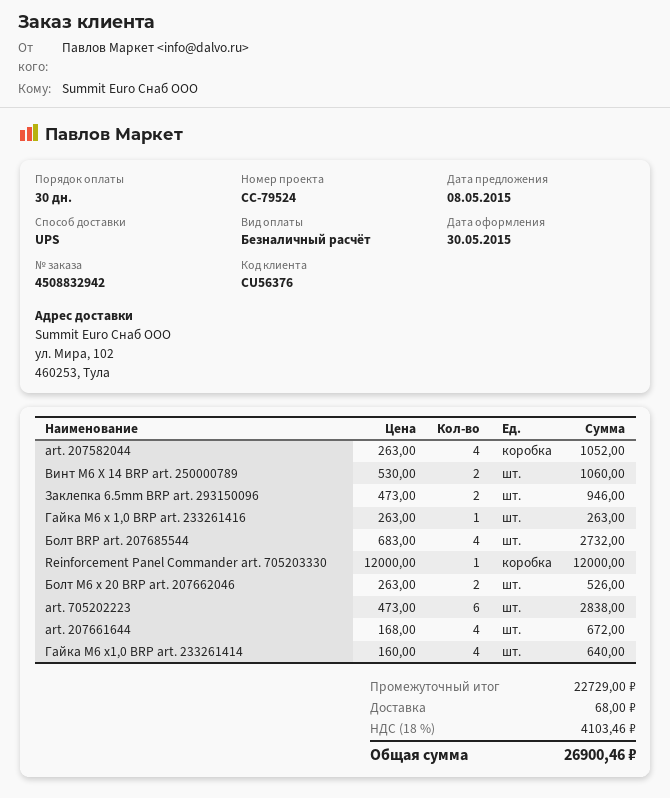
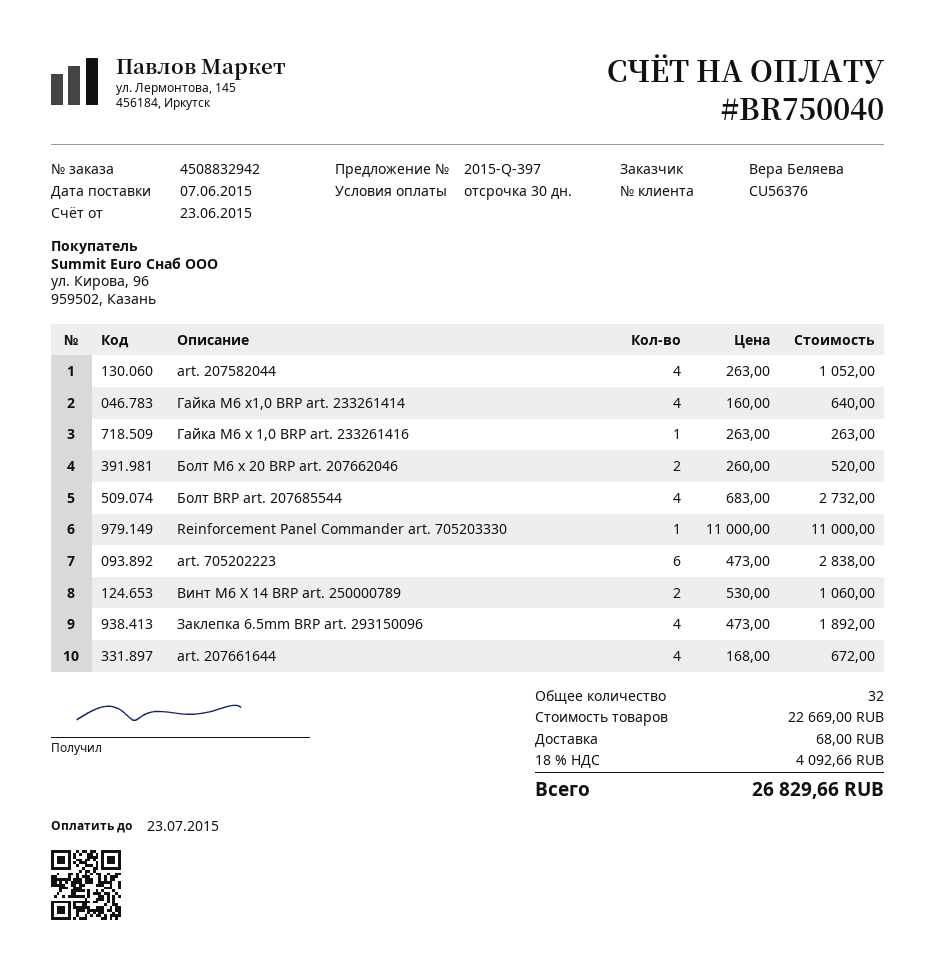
Заклепка 6.5mm BRP art. 293150096: 2 x 473.00 = 946.00 -> 4 x 473.00 = 1892.00
Reinforcement Panel Commander art. 705203330: 1 x 12000.00 = 12000.00 -> 1 x 11000.00 = 11000.00
Болт М6 х 20 BRP art. 207662046: 2 x 263.00 = 526.00 -> 2 x 260.00 = 520.00
subtotal: 22729.00 -> 22669.00
tax: 18% = 4103.46 -> 18% = 4092.66
total: 26900.46 -> 26829.66

